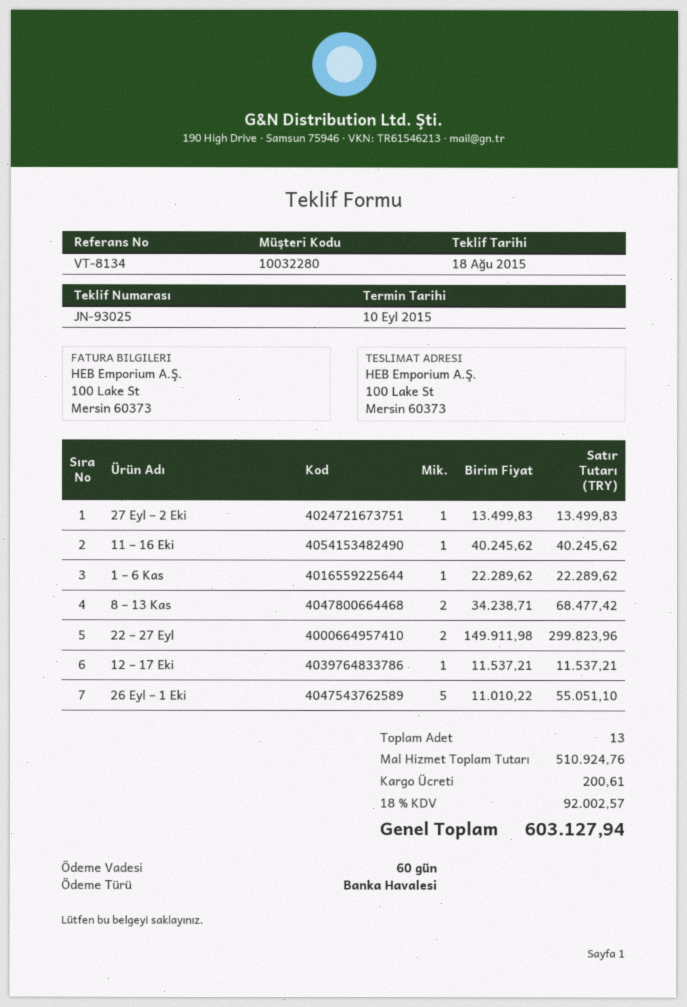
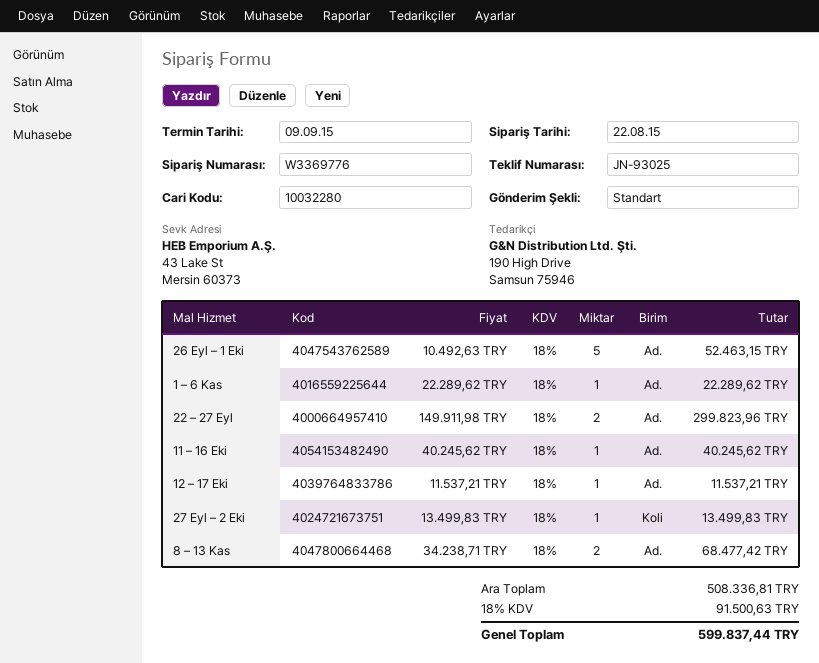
delivery date: 2015-09-10 -> 2015-09-09
ship to: 100 Lake St, Mersin 60373 -> 43 Lake St, Mersin 60373
26 Eyl – 1 Eki: 5 x 11010.22 = 55051.10 -> 5 x 10492.63 = 52463.15
subtotal: 510924.76 -> 508336.81
shipping: 200.61 -> none
tax: 18% = 92002.57 -> 18% = 91500.63
total: 603127.94 -> 599837.44

